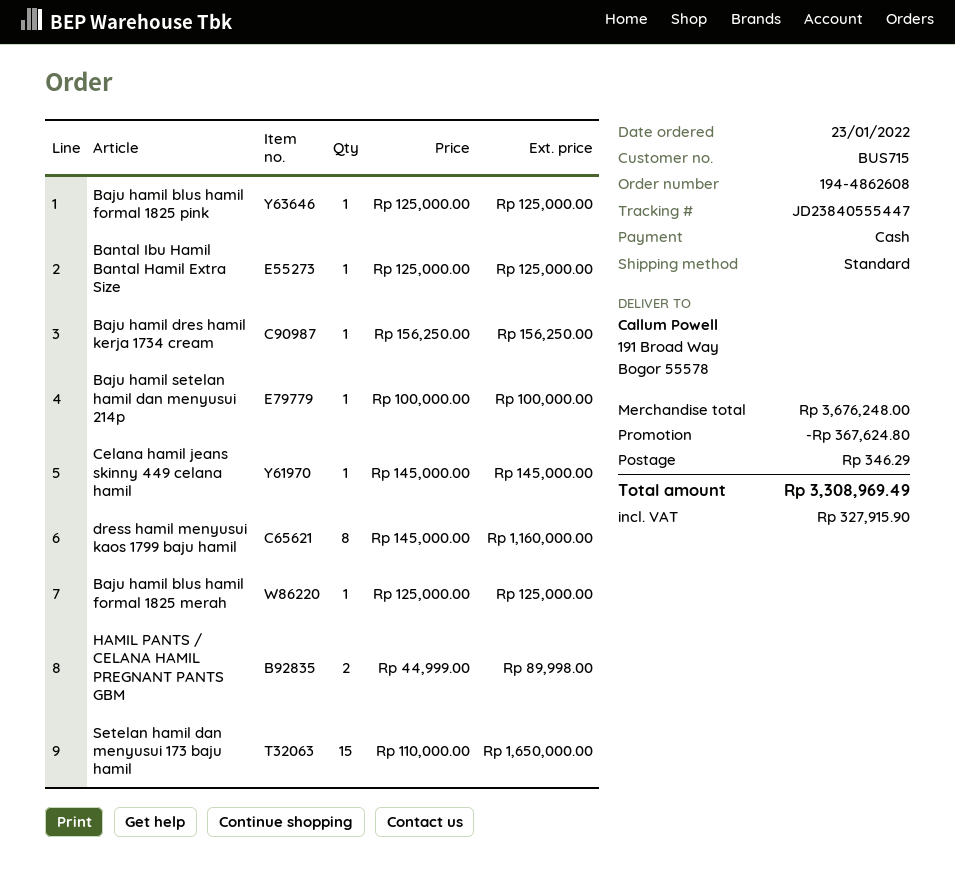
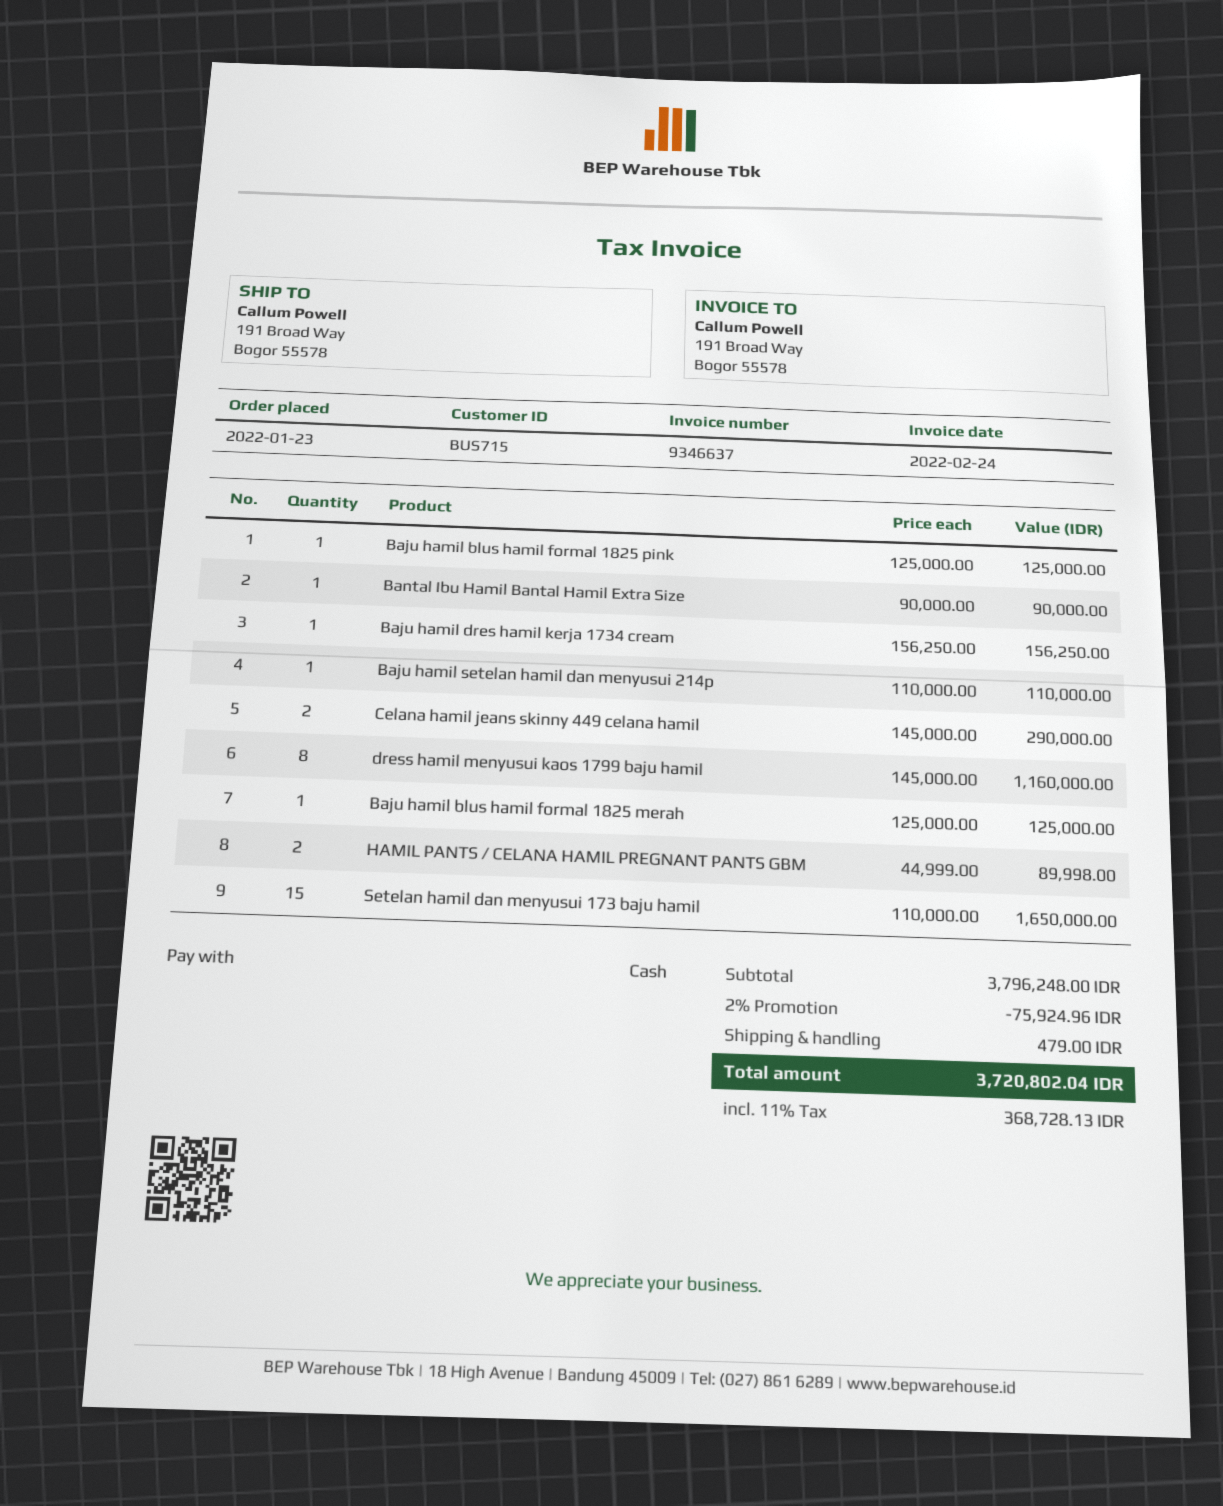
Bantal Ibu Hamil Bantal Hamil Extra Size: 1 x 125000.00 = 125000.00 -> 1 x 90000.00 = 90000.00
Baju hamil setelan hamil dan menyusui 214p: 1 x 100000.00 = 100000.00 -> 1 x 110000.00 = 110000.00
Celana hamil jeans skinny 449 celana hamil: 1 x 145000.00 = 145000.00 -> 2 x 145000.00 = 290000.00
subtotal: 3676248.00 -> 3796248.00
discount: 367624.80 -> 75924.96
shipping: 346.29 -> 479.00
tax: 327915.90 -> 368728.13
total: 3308969.49 -> 3720802.04

